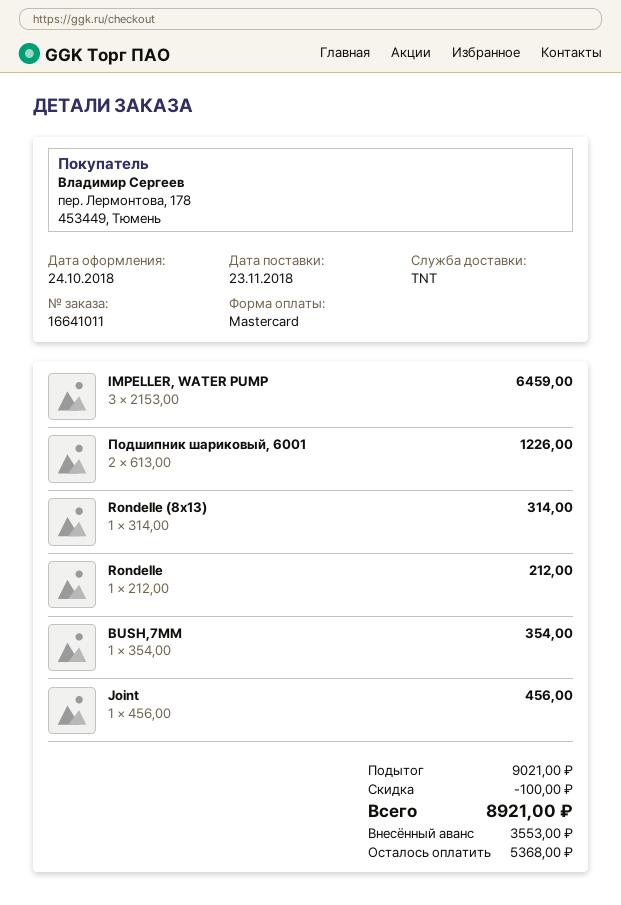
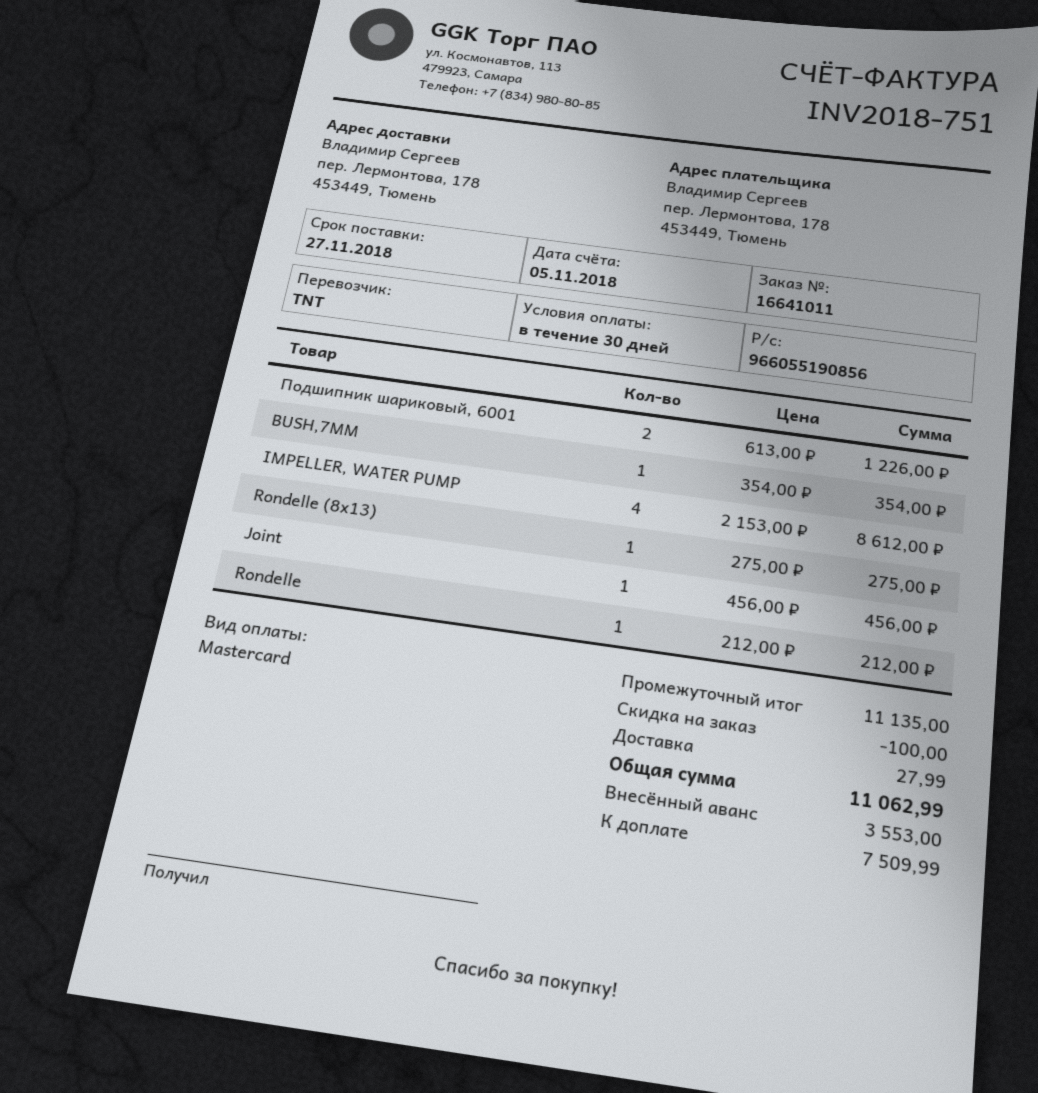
delivery date: 2018-11-23 -> 2018-11-27
IMPELLER, WATER PUMP: 3 x 2153.00 = 6459.00 -> 4 x 2153.00 = 8612.00
Rondelle (8x13): 1 x 314.00 = 314.00 -> 1 x 275.00 = 275.00
subtotal: 9021.00 -> 11135.00
shipping: none -> 27.99
total: 8921.00 -> 11062.99
balance: 5368.00 -> 7509.99

